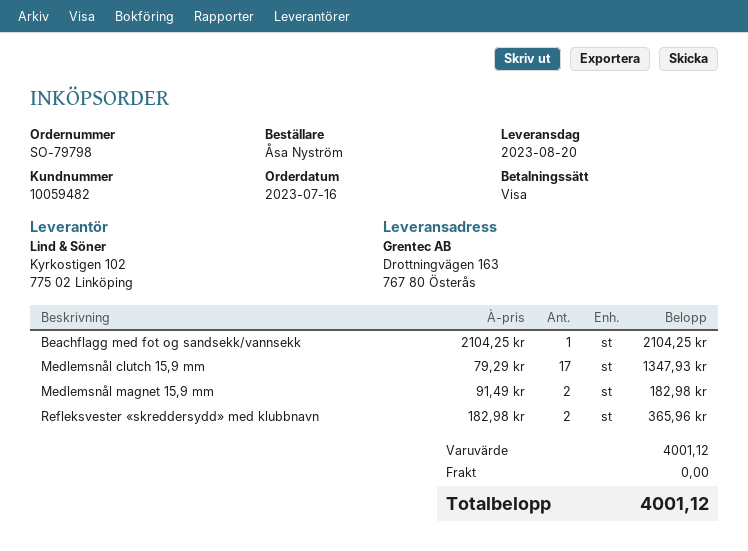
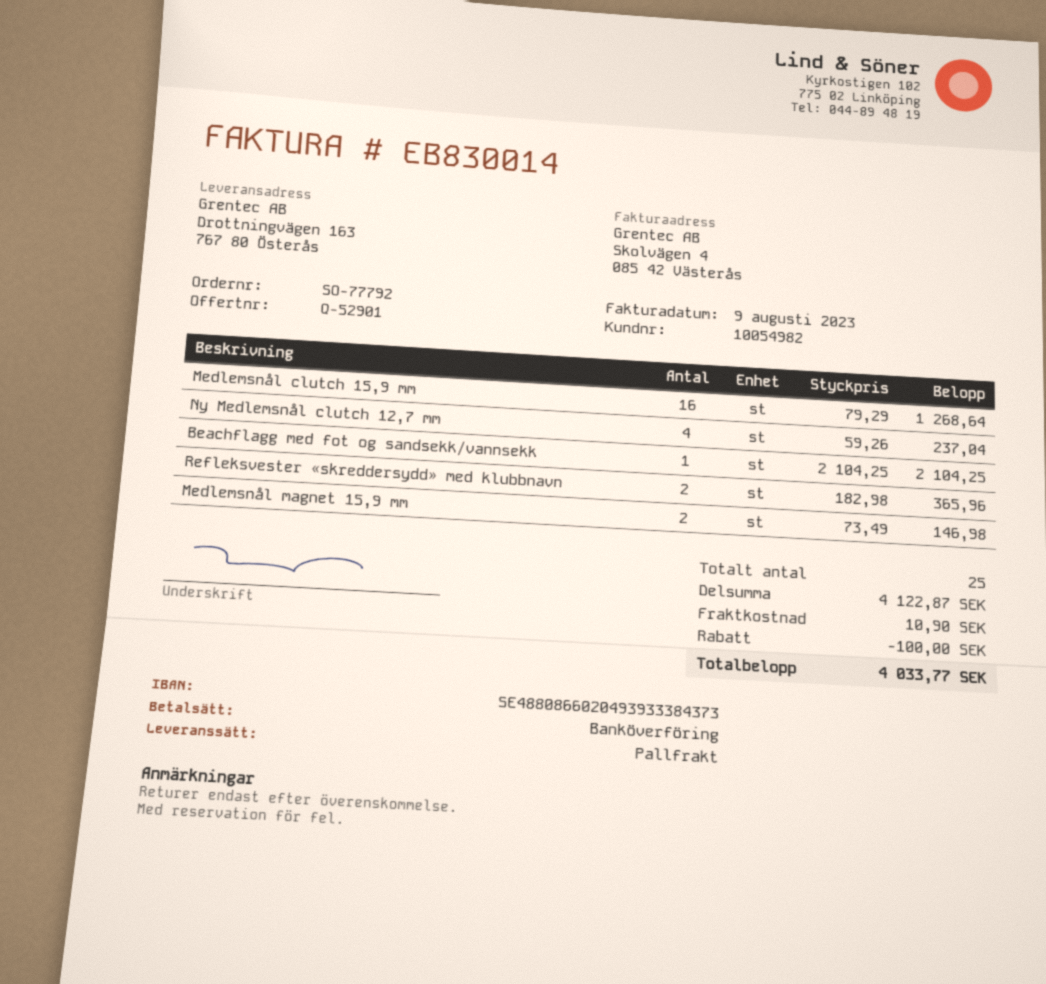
order number: SO-79798 -> SO-77792
customer number: 10059482 -> 10054982
payment method: Visa -> bank transfer
Medlemsnål clutch 15,9 mm: 17 x 79.29 = 1347.93 -> 16 x 79.29 = 1268.64
Medlemsnål magnet 15,9 mm: 2 x 91.49 = 182.98 -> 2 x 73.49 = 146.98
Ny Medlemsnål clutch 12,7 mm: none -> 4 x 59.26 = 237.04
subtotal: 4001.12 -> 4122.87
discount: none -> 100.00
shipping: 0.00 -> 10.90
total: 4001.12 -> 4033.77

